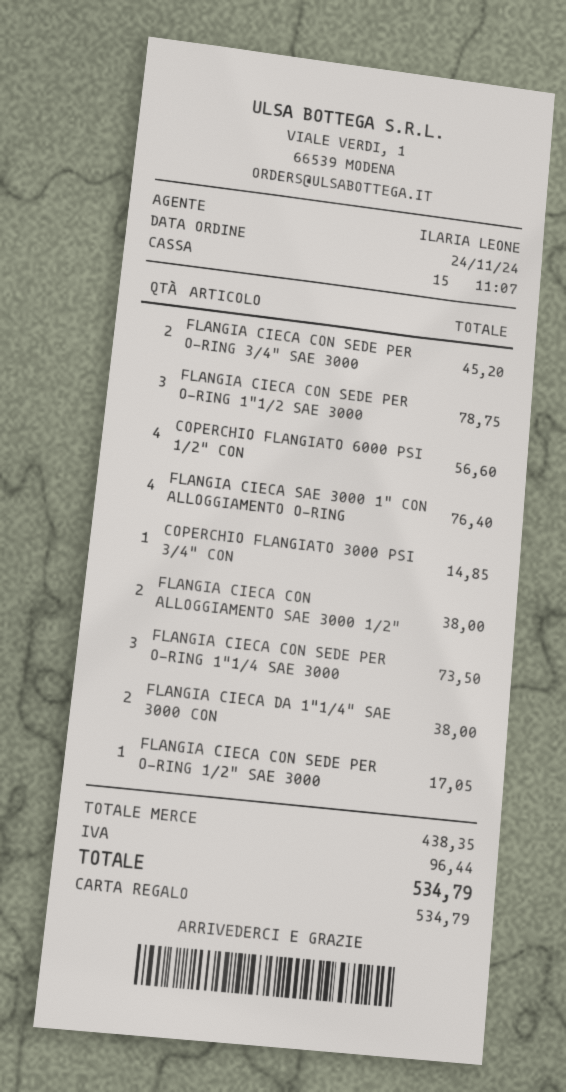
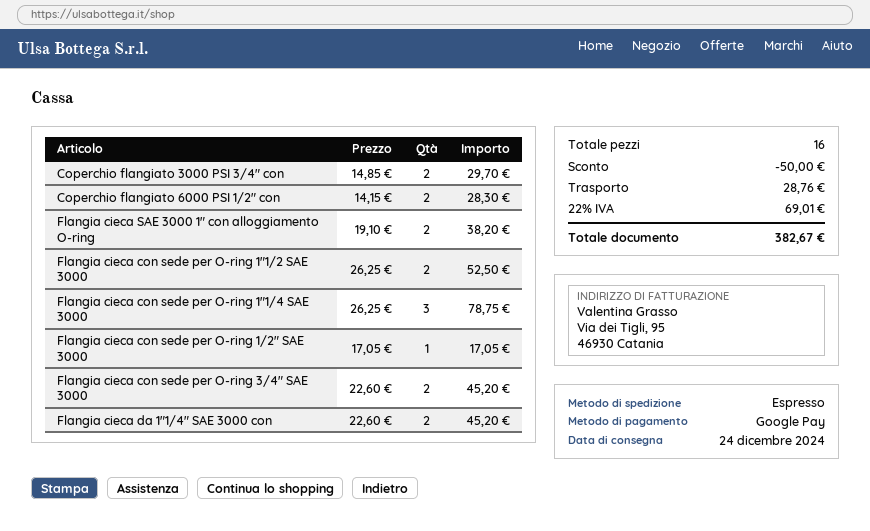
payment method: gift card -> Google Pay
FLANGIA CIECA CON SEDE PER O-RING 1"1/2 SAE 3000: 3 for 78.75 -> 2 for 52.50
COPERCHIO FLANGIATO 6000 PSI 1/2" CON: 4 for 56.60 -> 2 for 28.30
FLANGIA CIECA SAE 3000 1" CON ALLOGGIAMENTO O-RING: 4 for 76.40 -> 2 for 38.20
COPERCHIO FLANGIATO 3000 PSI 3/4" CON: 1 for 14.85 -> 2 for 29.70
FLANGIA CIECA CON ALLOGGIAMENTO SAE 3000 1/2": 2 for 38.00 -> none
FLANGIA CIECA CON SEDE PER O-RING 1"1/4 SAE 3000: 3 for 73.50 -> 3 for 78.75
FLANGIA CIECA DA 1"1/4" SAE 3000 CON: 2 for 38.00 -> 2 for 45.20
discount: none -> 50.00
shipping: none -> 28.76
tax: 96.44 -> 69.01
total: 534.79 -> 382.67

